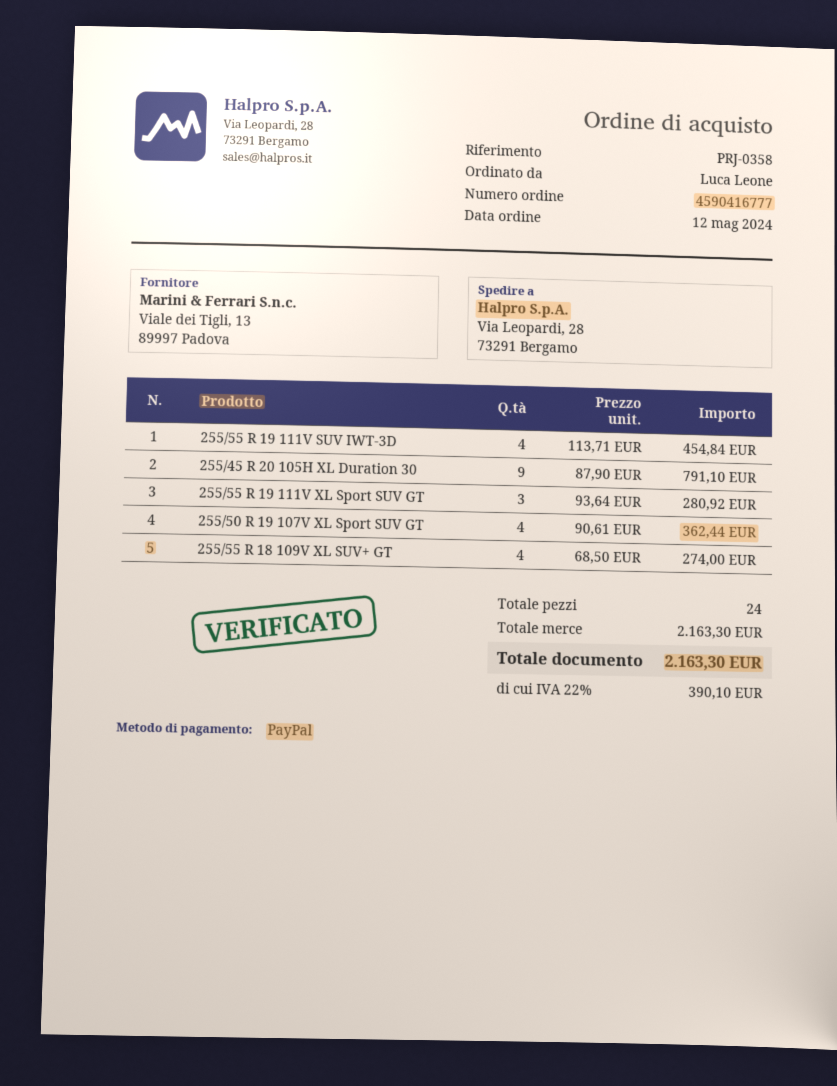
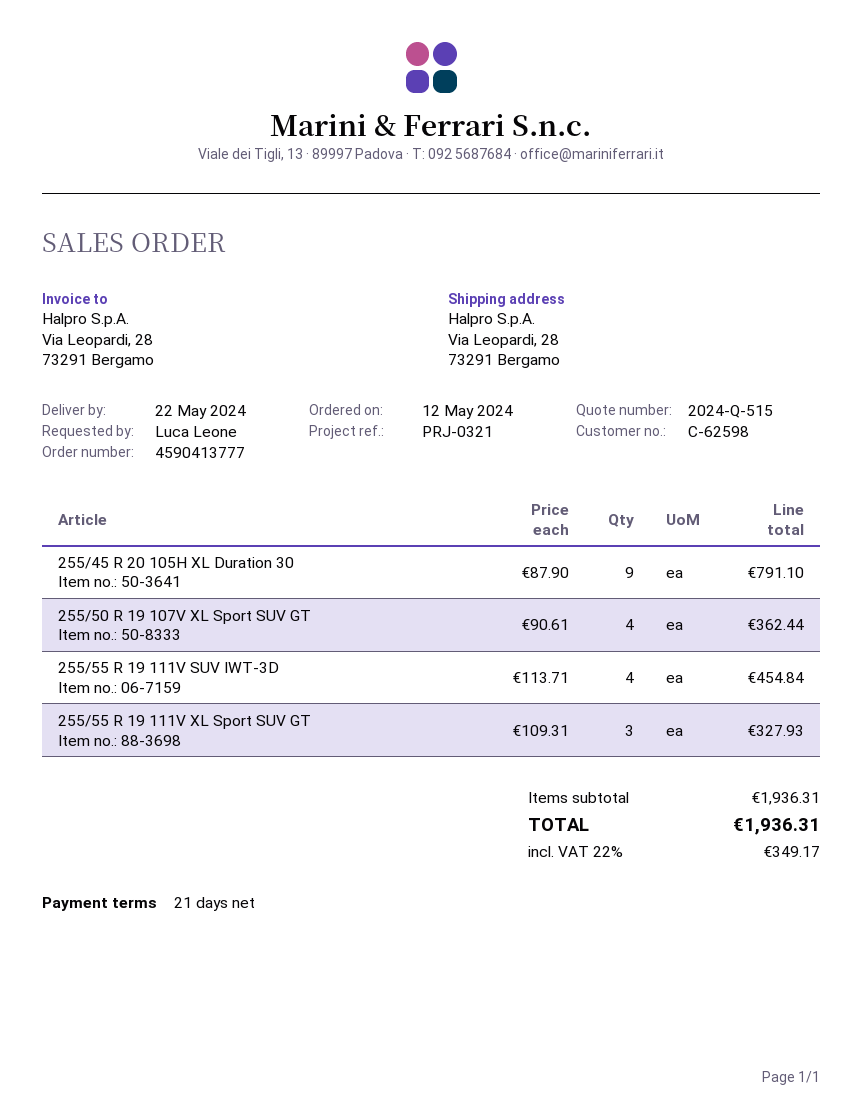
order number: 4590416777 -> 4590413777
reference: PRJ-0358 -> PRJ-0321
255/55 R 19 111V XL Sport SUV GT: 3 x 93.64 = 280.92 -> 3 x 109.31 = 327.93
255/55 R 18 109V XL SUV+ GT: 4 x 68.50 = 274.00 -> none
subtotal: 2163.30 -> 1936.31
tax: 22% = 390.10 -> 22% = 349.17
total: 2163.30 -> 1936.31

